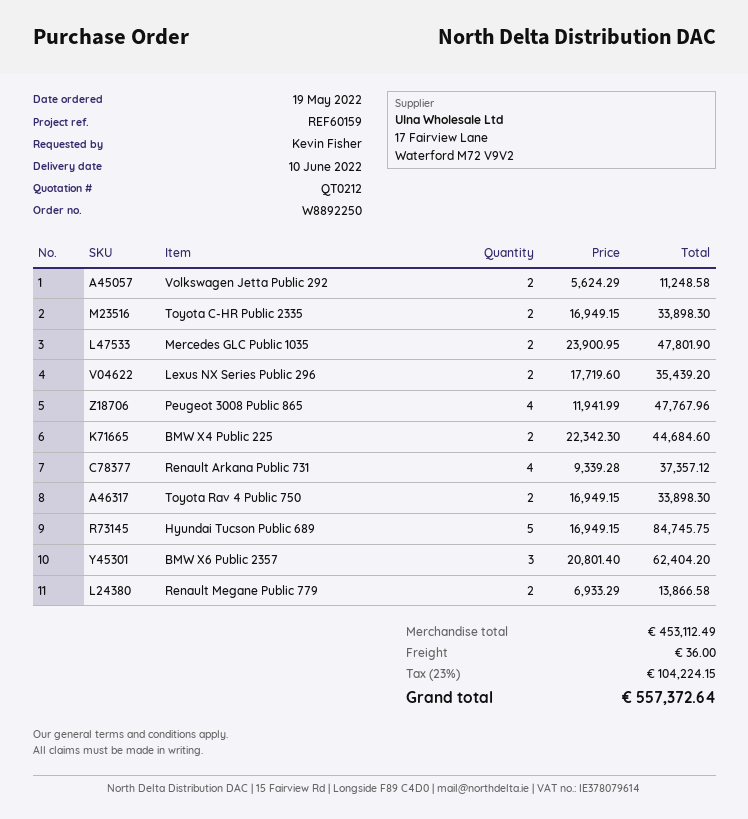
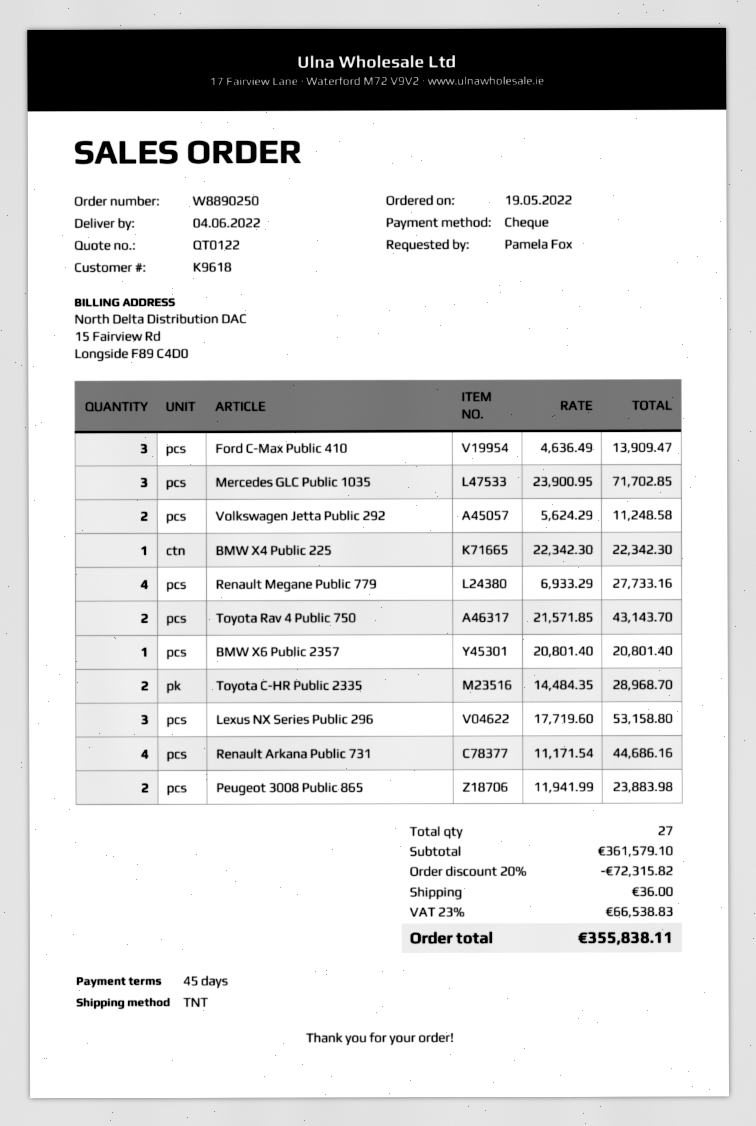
quote number: QT0212 -> QT0122
order number: W8892250 -> W8890250
delivery date: 2022-06-10 -> 2022-06-04
ordered by: Kevin Fisher -> Pamela Fox
Toyota C-HR Public 2335: 2 x 16949.15 = 33898.30 -> 2 x 14484.35 = 28968.70
Mercedes GLC Public 1035: 2 x 23900.95 = 47801.90 -> 3 x 23900.95 = 71702.85
Lexus NX Series Public 296: 2 x 17719.60 = 35439.20 -> 3 x 17719.60 = 53158.80
Peugeot 3008 Public 865: 4 x 11941.99 = 47767.96 -> 2 x 11941.99 = 23883.98
BMW X4 Public 225: 2 x 22342.30 = 44684.60 -> 1 x 22342.30 = 22342.30
Renault Arkana Public 731: 4 x 9339.28 = 37357.12 -> 4 x 11171.54 = 44686.16
Toyota Rav 4 Public 750: 2 x 16949.15 = 33898.30 -> 2 x 21571.85 = 43143.70
Hyundai Tucson Public 689: 5 x 16949.15 = 84745.75 -> none
BMW X6 Public 2357: 3 x 20801.40 = 62404.20 -> 1 x 20801.40 = 20801.40
Renault Megane Public 779: 2 x 6933.29 = 13866.58 -> 4 x 6933.29 = 27733.16
Ford C-Max Public 410: none -> 3 x 4636.49 = 13909.47
subtotal: 453112.49 -> 361579.10
discount: none -> 20% = 72315.82
tax: 23% = 104224.15 -> 23% = 66538.83
total: 557372.64 -> 355838.11

